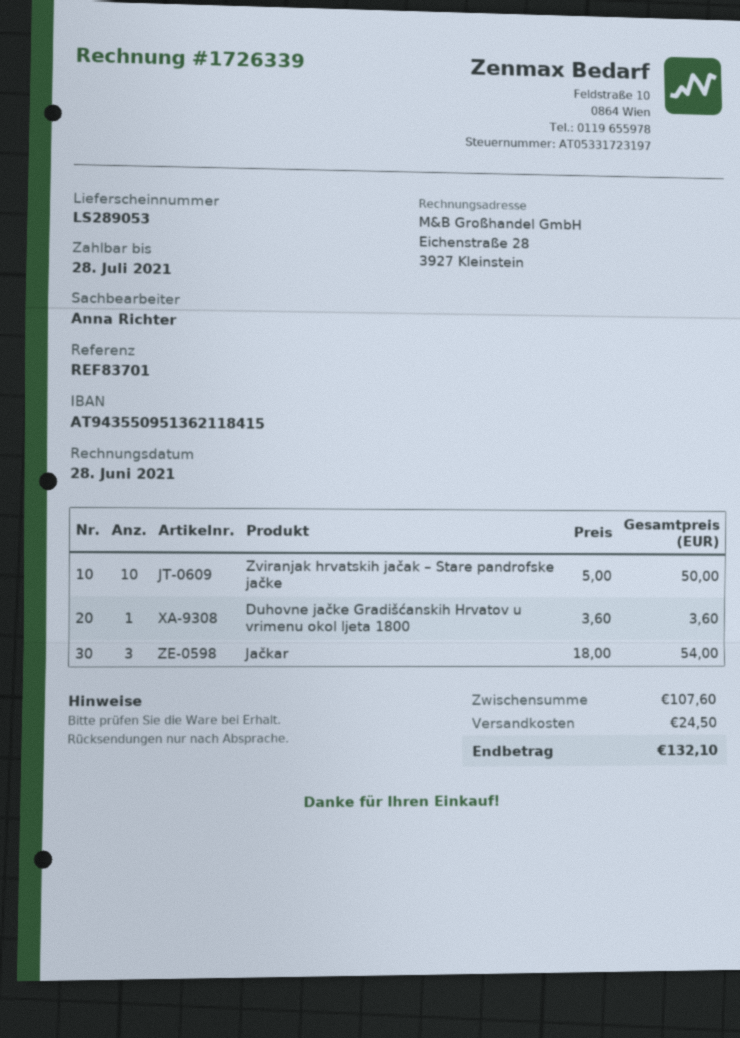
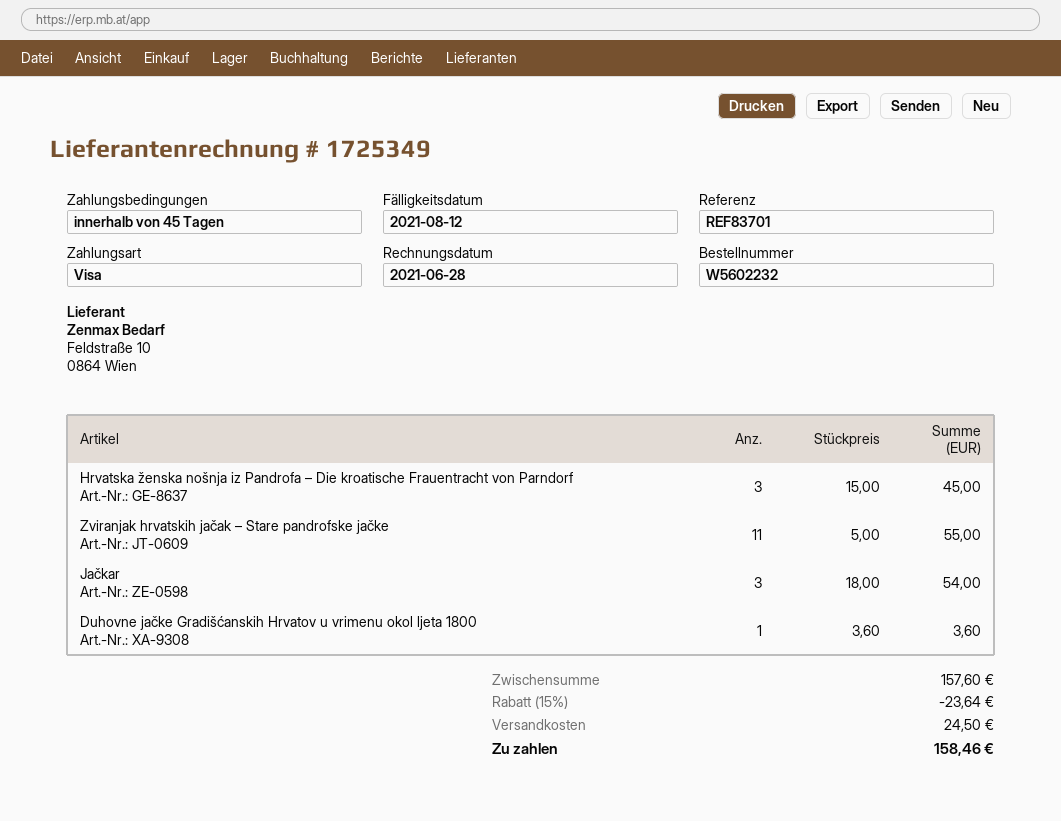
invoice number: 1726339 -> 1725349
due date: 2021-07-28 -> 2021-08-12
Zviranjak hrvatskih jačak – Stare pandrofske jačke: 10 x 5.00 = 50.00 -> 11 x 5.00 = 55.00
Hrvatska ženska nošnja iz Pandrofa – Die kroatische Frauentracht von Parndorf: none -> 3 x 15.00 = 45.00
subtotal: 107.60 -> 157.60
discount: none -> 15% = 23.64
total: 132.10 -> 158.46

